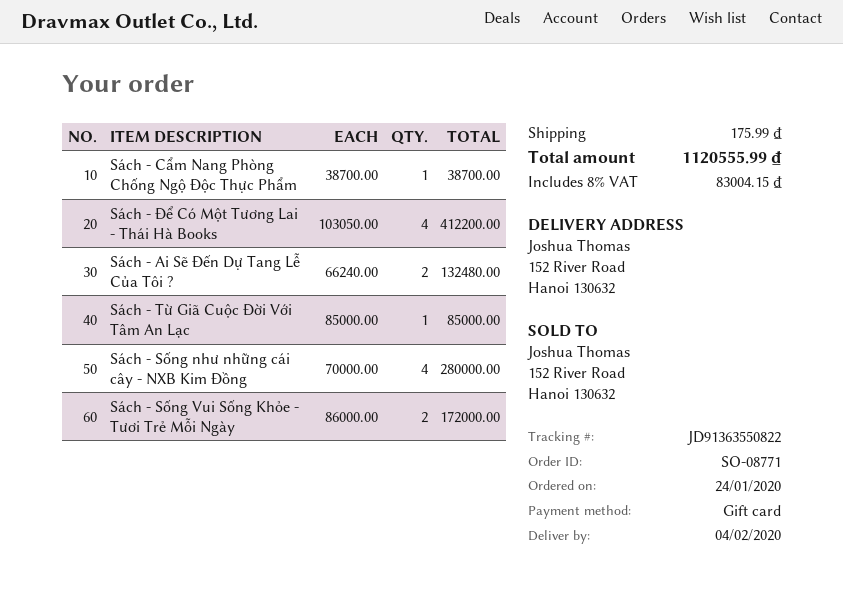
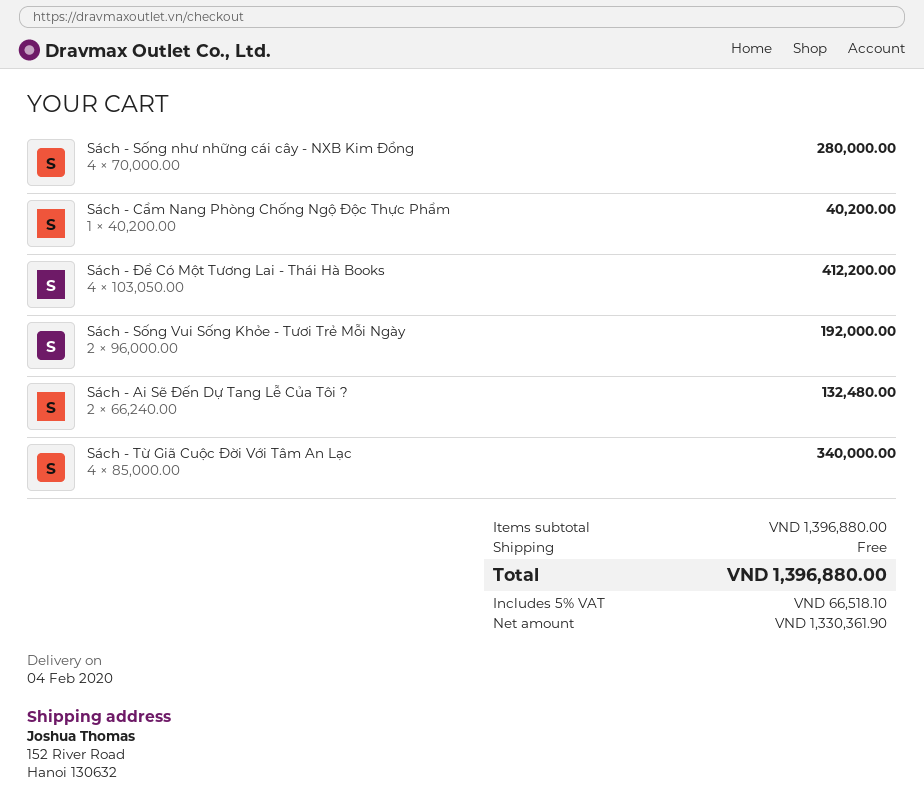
Sách - Cẩm Nang Phòng Chống Ngộ Độc Thực Phẩm: 1 x 38700.00 = 38700.00 -> 1 x 40200.00 = 40200.00
Sách - Từ Giã Cuộc Đời Với Tâm An Lạc: 1 x 85000.00 = 85000.00 -> 4 x 85000.00 = 340000.00
Sách - Sống Vui Sống Khỏe - Tươi Trẻ Mỗi Ngày: 2 x 86000.00 = 172000.00 -> 2 x 96000.00 = 192000.00
shipping: 175.99 -> 0.00
tax: 8% = 83004.15 -> 5% = 66518.10
total: 1120555.99 -> 1396880.00

